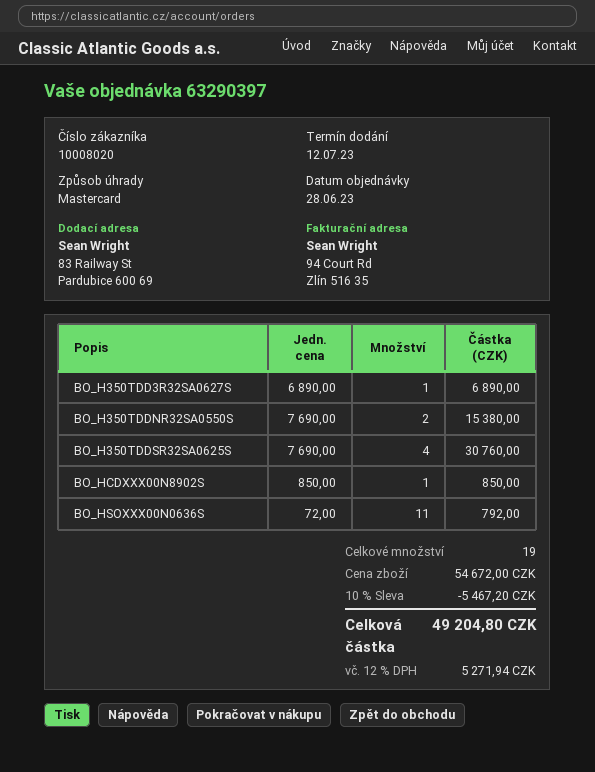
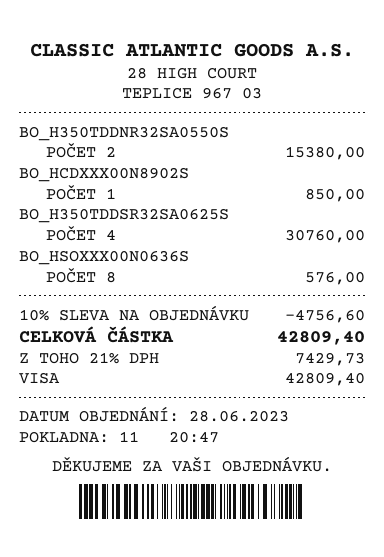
payment method: Mastercard -> Visa
BO_H350TDD3R32SA0627S: 1 for 6890.00 -> none
BO_HSOXXX00N0636S: 11 for 792.00 -> 8 for 576.00
discount: 10% = 5467.20 -> 10% = 4756.60
tax: 12% = 5271.94 -> 21% = 7429.73
total: 49204.80 -> 42809.40

